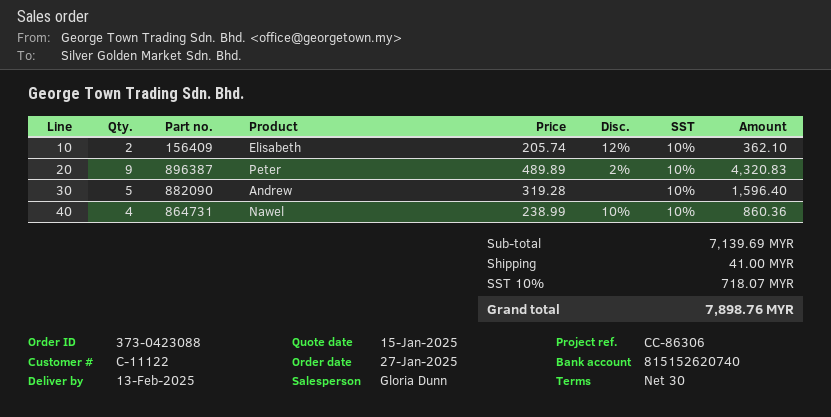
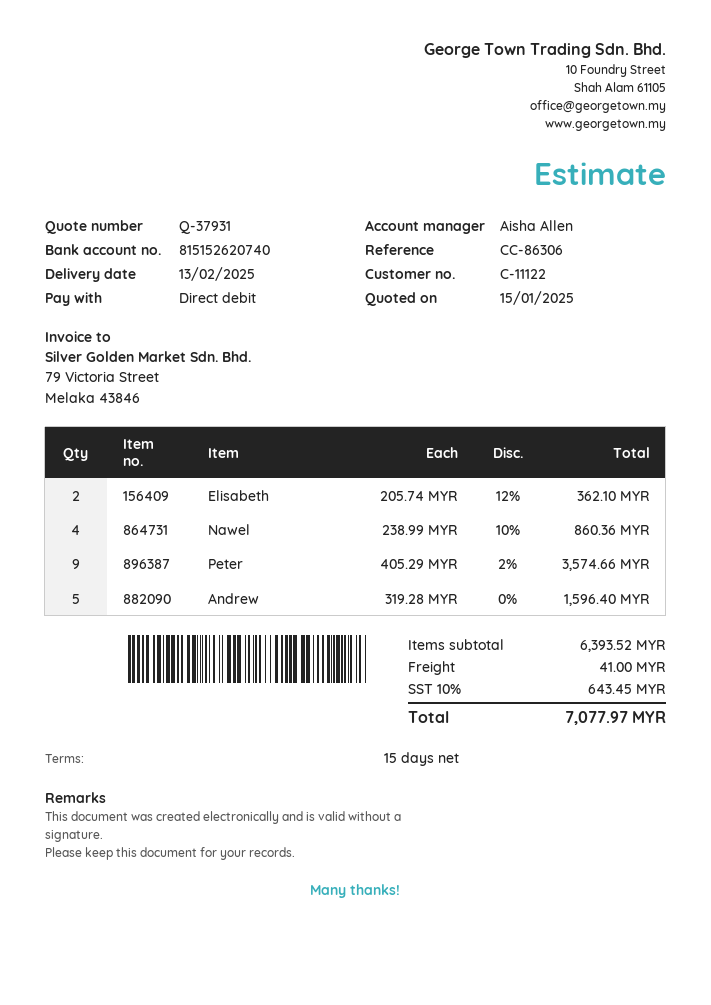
payment terms: 30 days -> 15 days
sales rep: Gloria Dunn -> Aisha Allen
Peter: 9 x 489.89 - 2% = 4320.83 -> 9 x 405.29 - 2% = 3574.66
subtotal: 7139.69 -> 6393.52
tax: 10% = 718.07 -> 10% = 643.45
total: 7898.76 -> 7077.97

